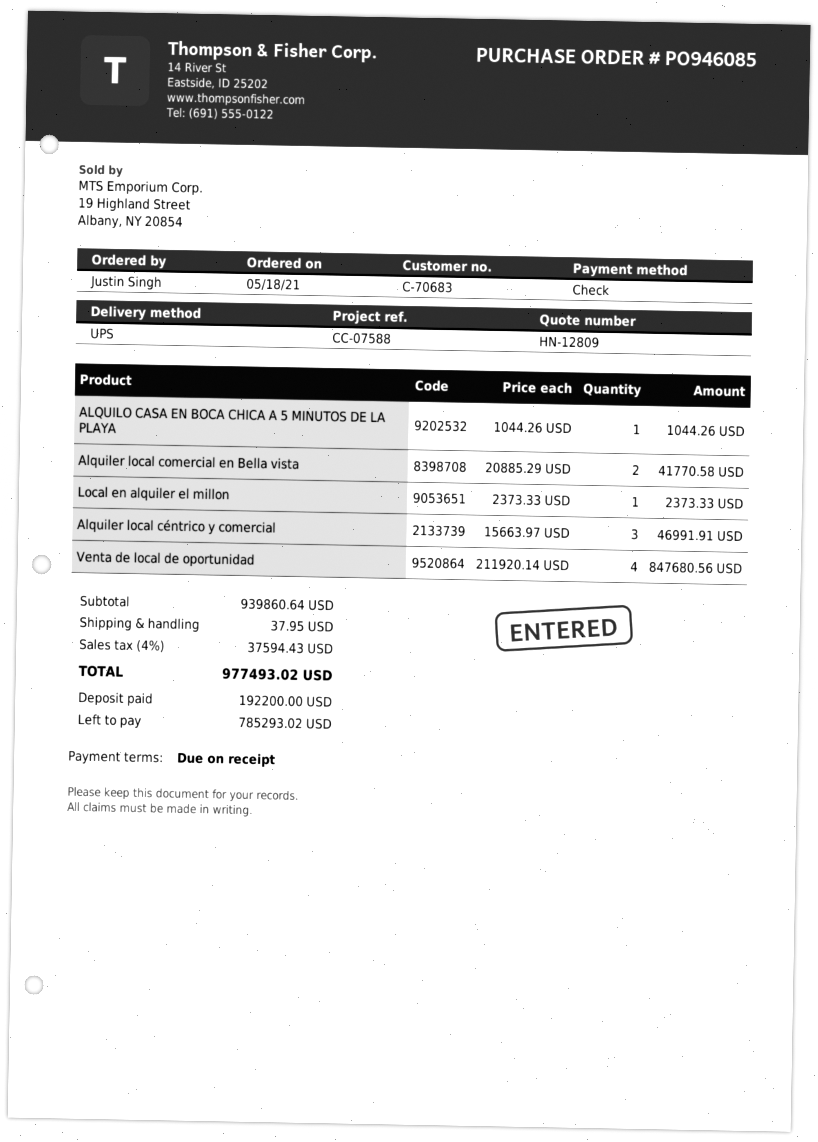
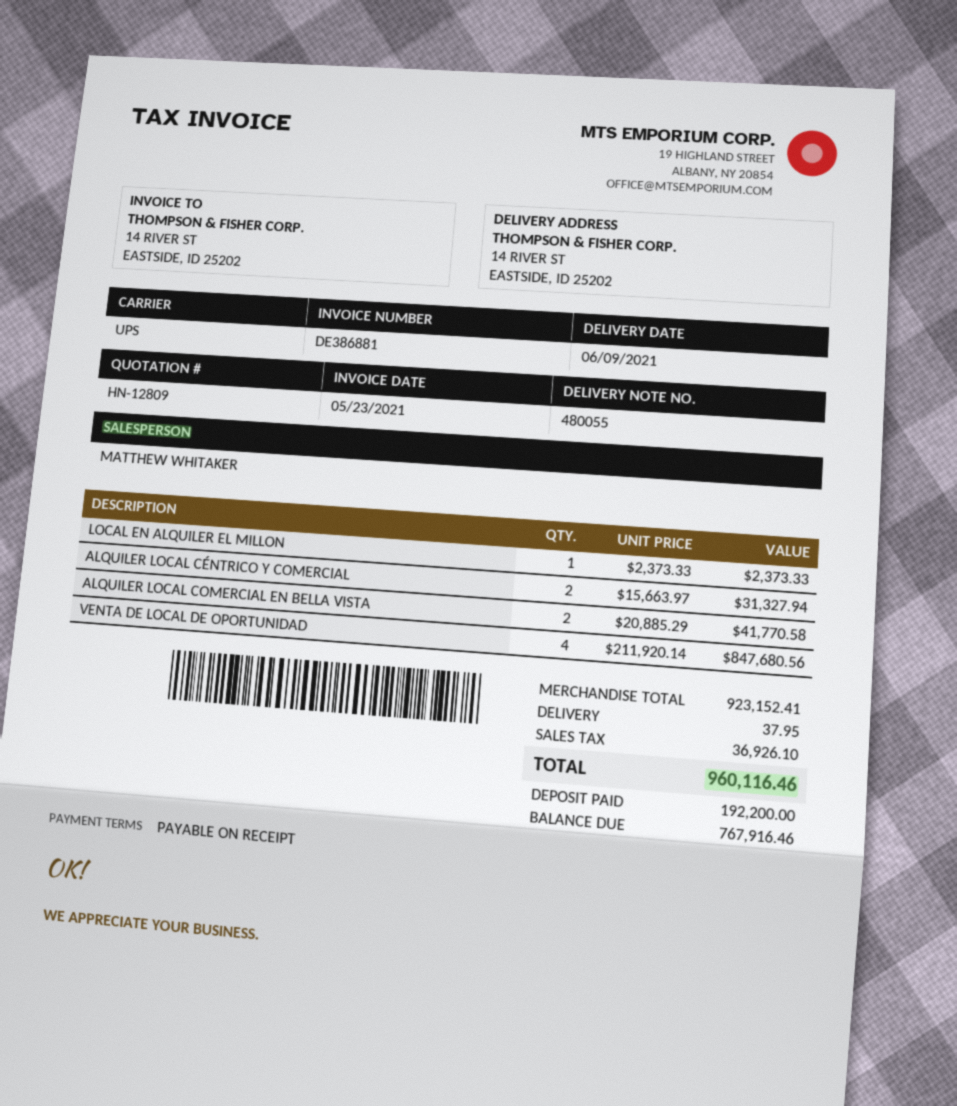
ALQUILO CASA EN BOCA CHICA A 5 MINUTOS DE LA PLAYA: 1 x 1044.26 = 1044.26 -> none
Alquiler local céntrico y comercial: 3 x 15663.97 = 46991.91 -> 2 x 15663.97 = 31327.94
subtotal: 939860.64 -> 923152.41
tax: 37594.43 -> 36926.10
total: 977493.02 -> 960116.46
balance: 785293.02 -> 767916.46

